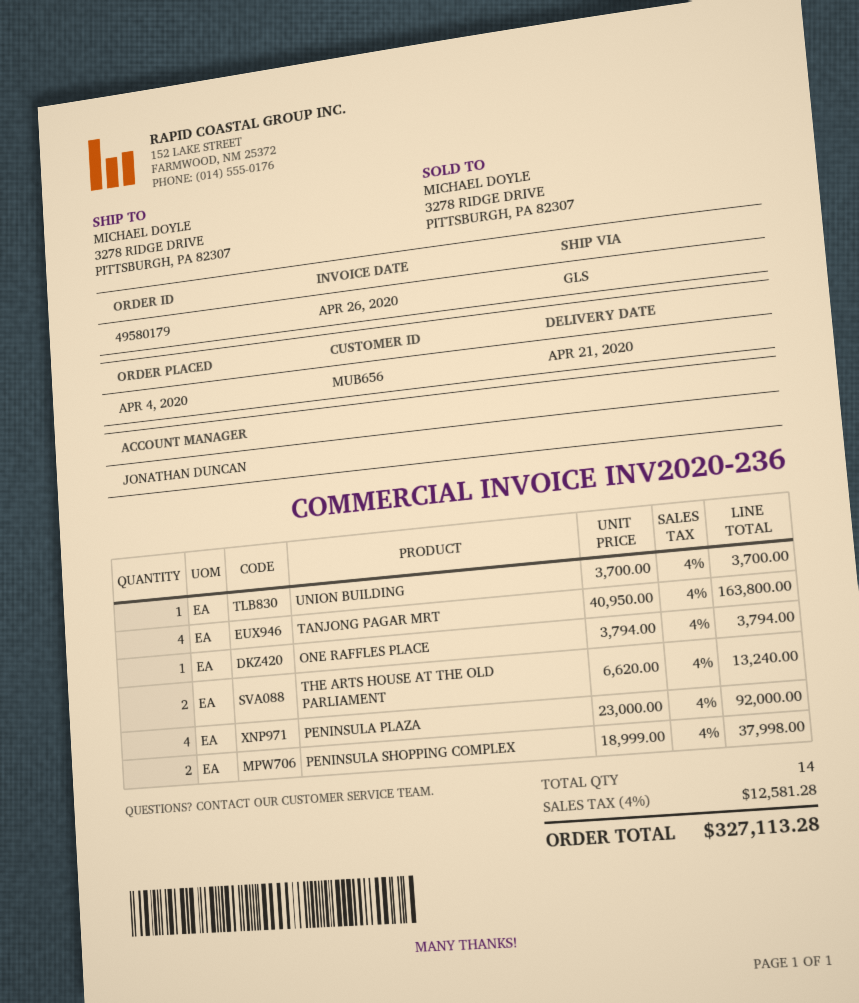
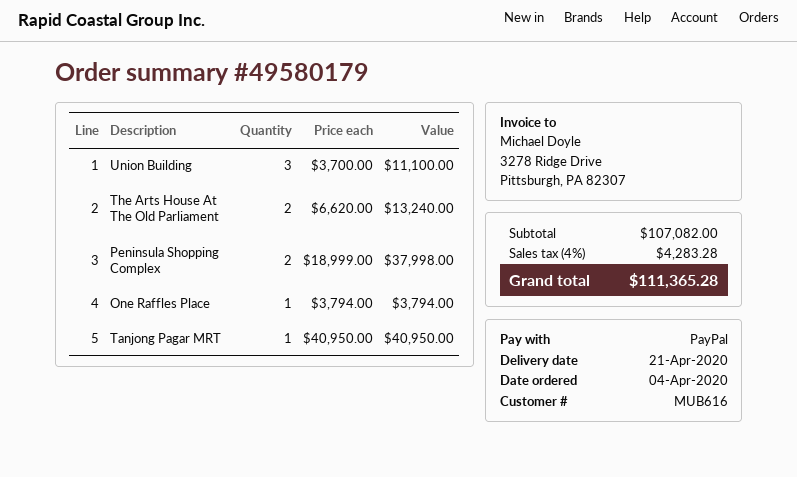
customer number: MUB656 -> MUB616
UNION BUILDING: 1 x 3700.00 = 3700.00 -> 3 x 3700.00 = 11100.00
TANJONG PAGAR MRT: 4 x 40950.00 = 163800.00 -> 1 x 40950.00 = 40950.00
PENINSULA PLAZA: 4 x 23000.00 = 92000.00 -> none
tax: 4% = 12581.28 -> 4% = 4283.28
total: 327113.28 -> 111365.28

